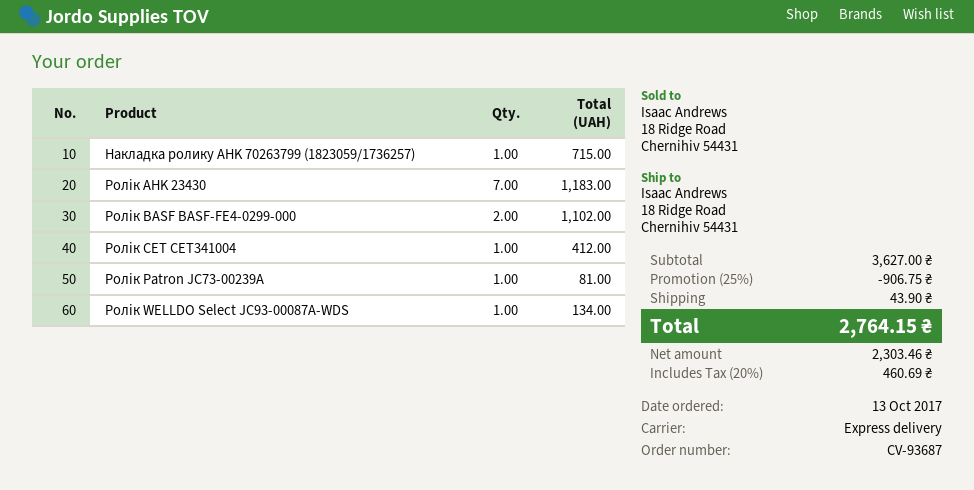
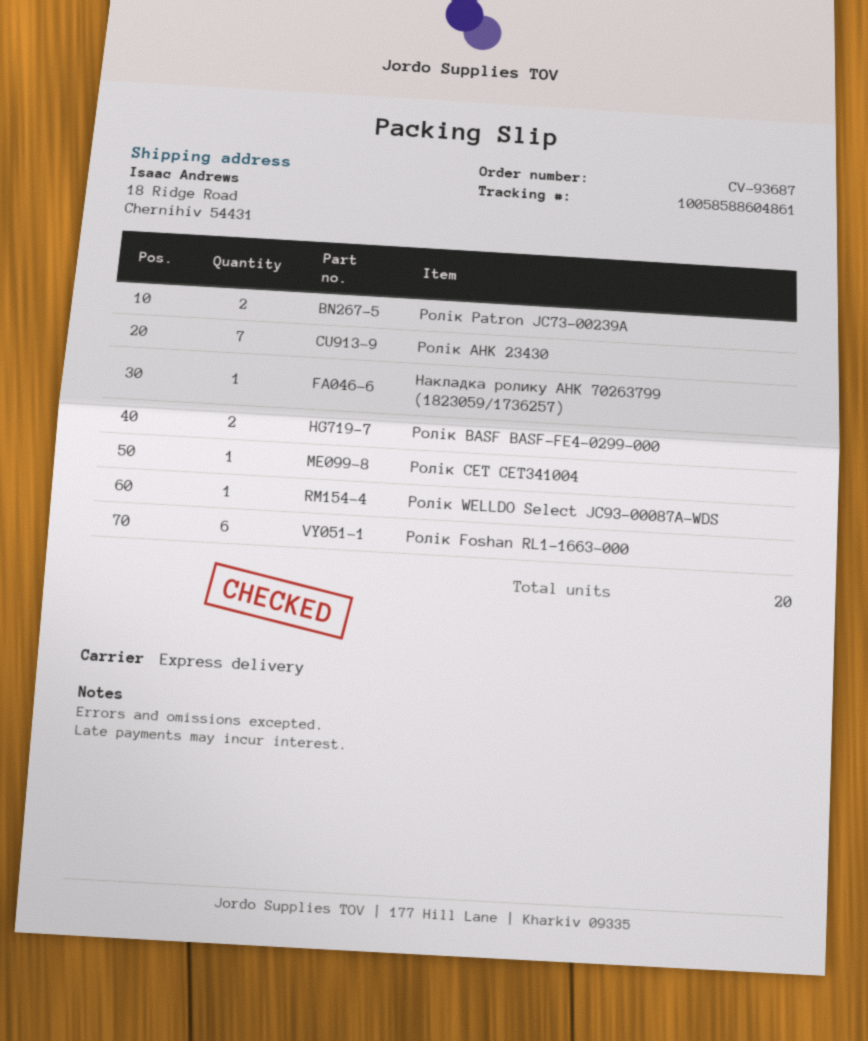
Ролік Patron JC73-00239A: 1 -> 2
Ролік Foshan RL1-1663-000: none -> 6

